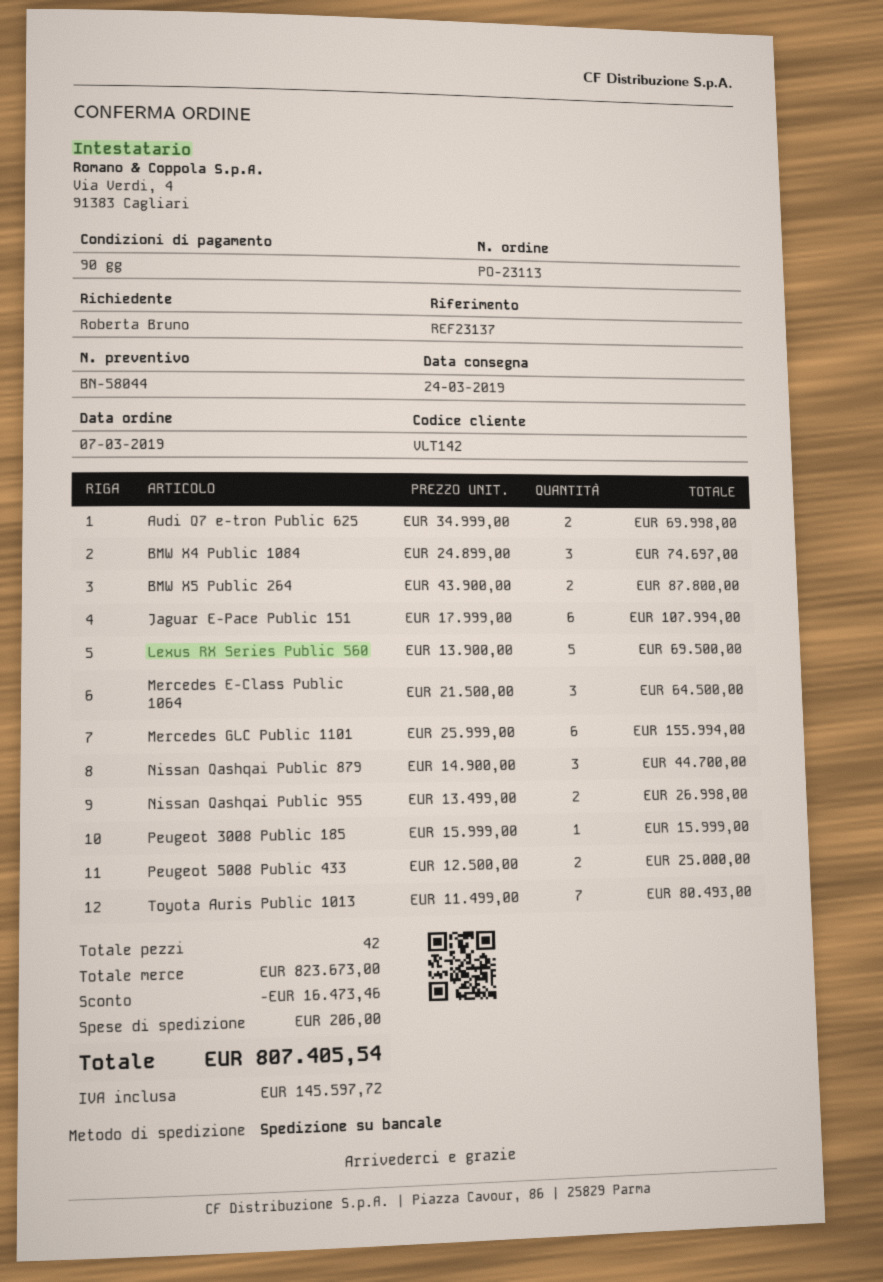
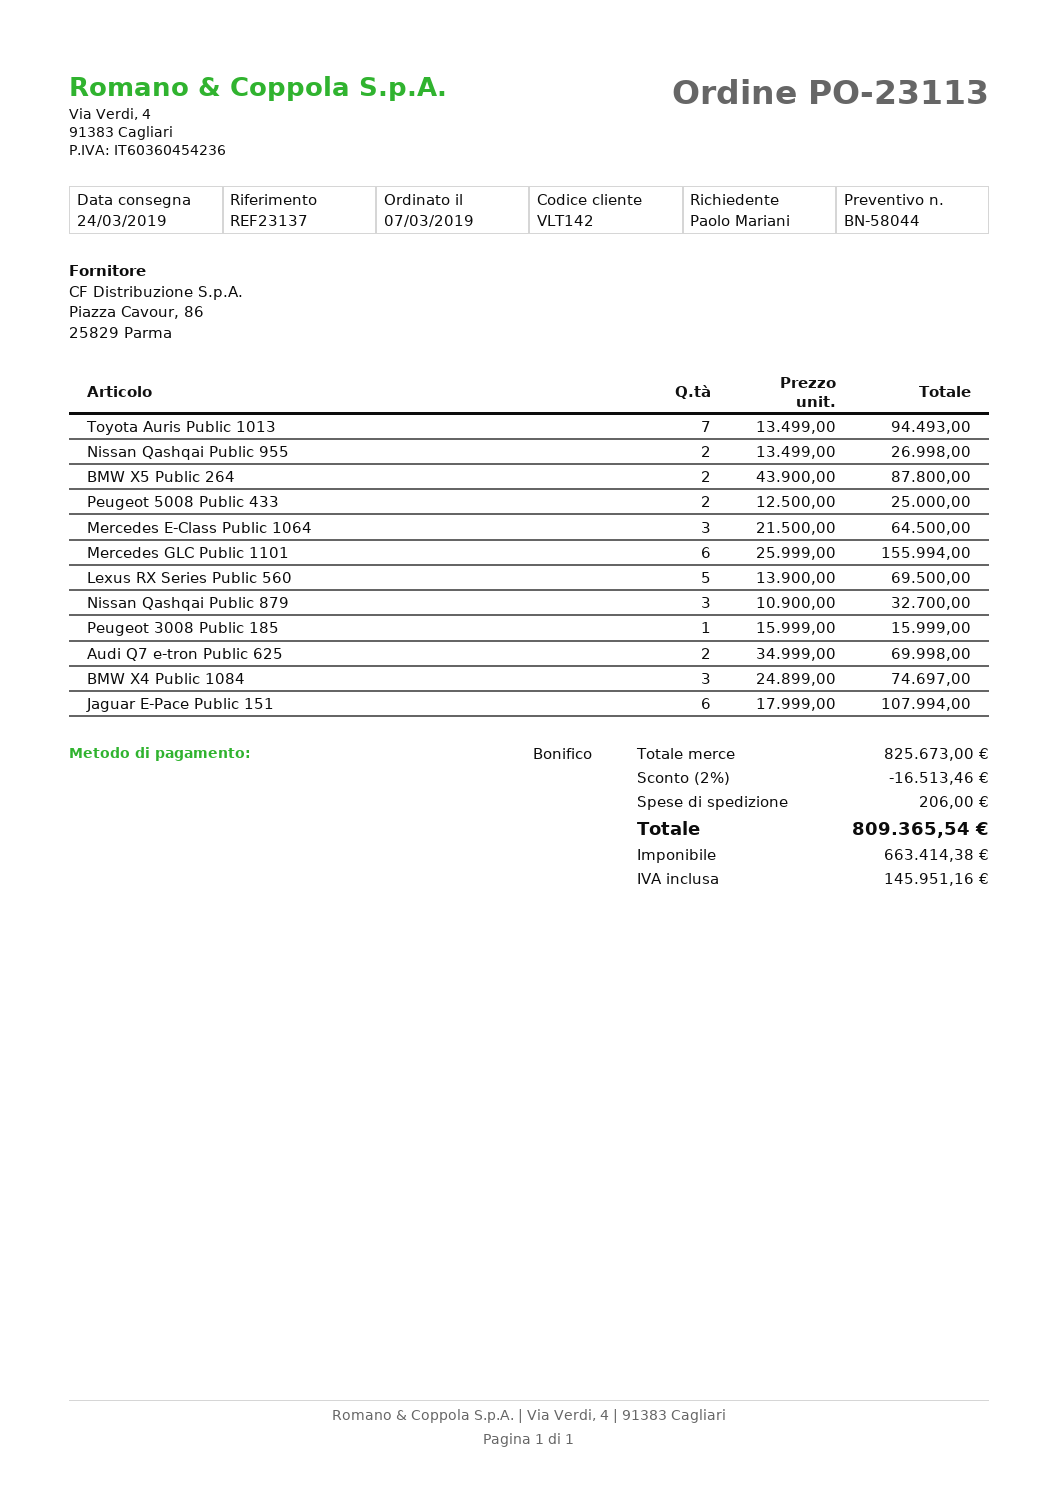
ordered by: Roberta Bruno -> Paolo Mariani
Nissan Qashqai Public 879: 3 x 14900.00 = 44700.00 -> 3 x 10900.00 = 32700.00
Toyota Auris Public 1013: 7 x 11499.00 = 80493.00 -> 7 x 13499.00 = 94493.00
subtotal: 823673.00 -> 825673.00
discount: 16473.46 -> 16513.46
tax: 145597.72 -> 145951.16
total: 807405.54 -> 809365.54

